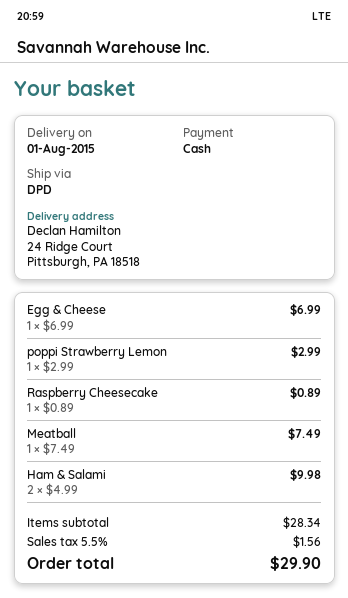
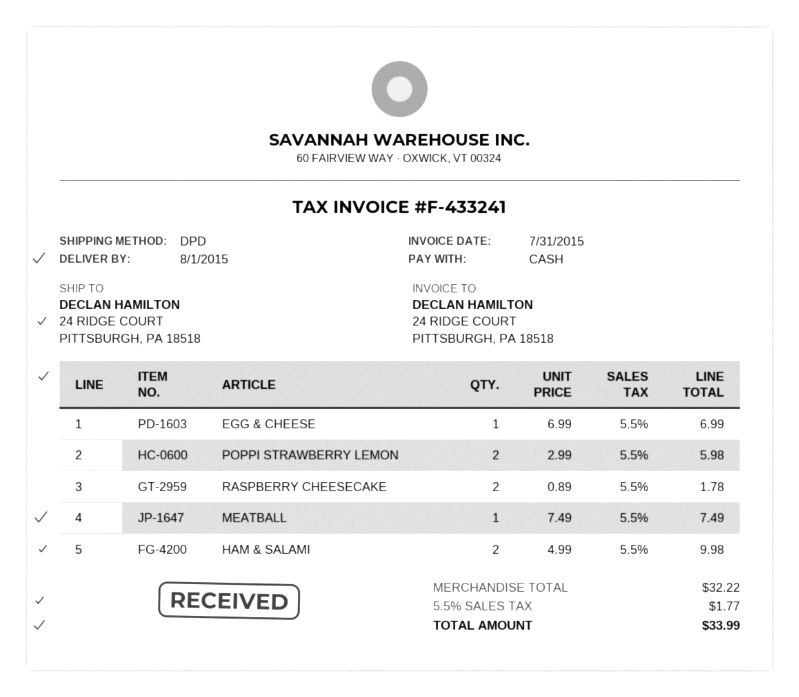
poppi Strawberry Lemon: 1 x 2.99 = 2.99 -> 2 x 2.99 = 5.98
Raspberry Cheesecake: 1 x 0.89 = 0.89 -> 2 x 0.89 = 1.78
subtotal: 28.34 -> 32.22
tax: 5.5% = 1.56 -> 5.5% = 1.77
total: 29.90 -> 33.99

